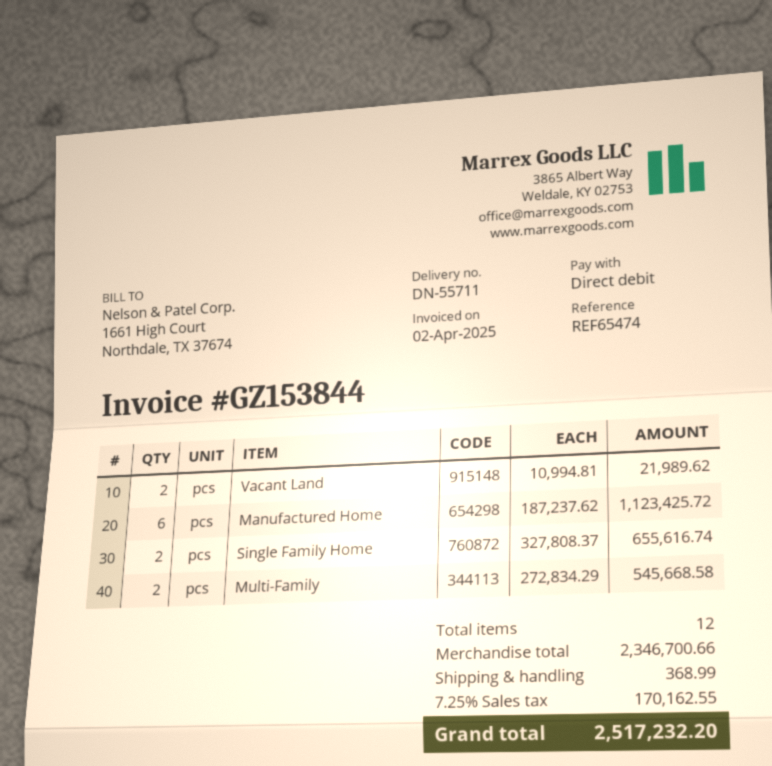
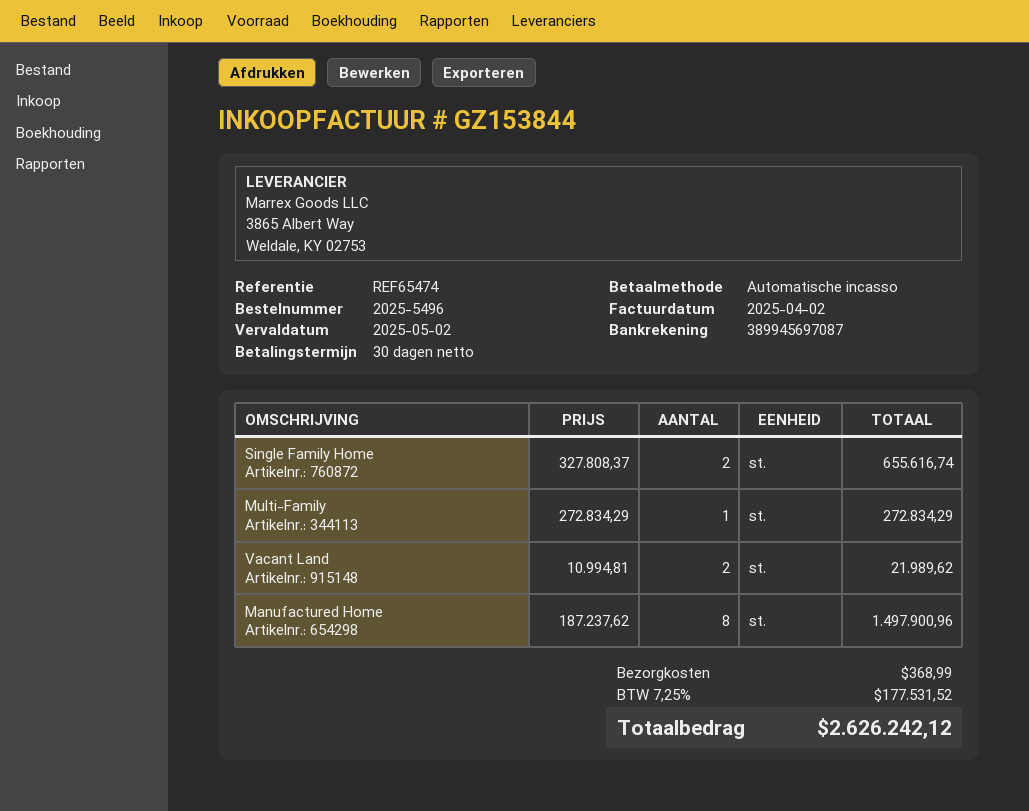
Manufactured Home: 6 x 187237.62 = 1123425.72 -> 8 x 187237.62 = 1497900.96
Multi-Family: 2 x 272834.29 = 545668.58 -> 1 x 272834.29 = 272834.29
tax: 7.25% = 170162.55 -> 7.25% = 177531.52
total: 2517232.20 -> 2626242.12

